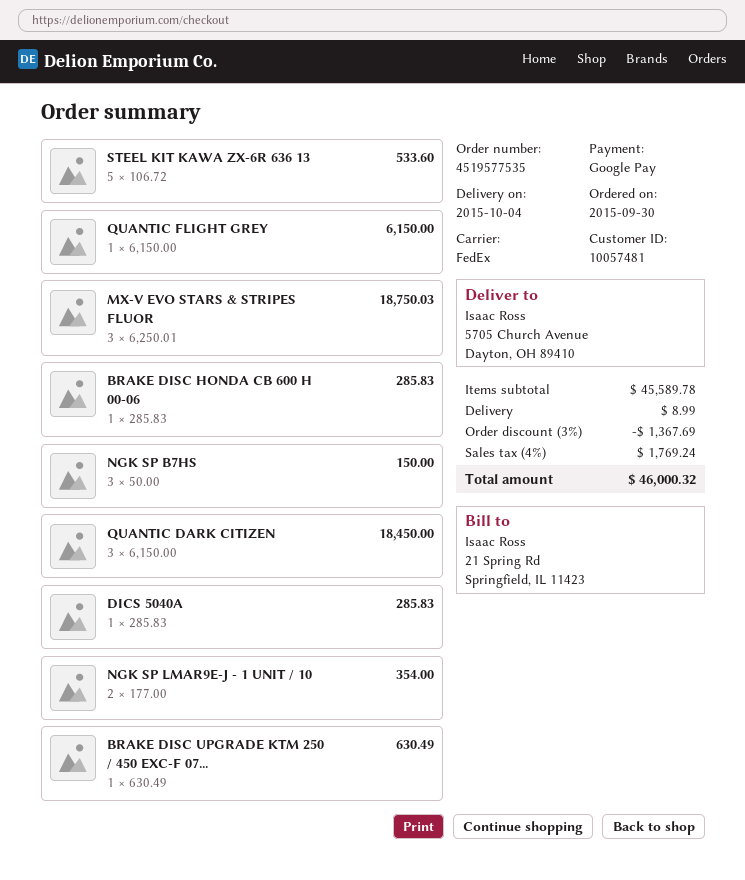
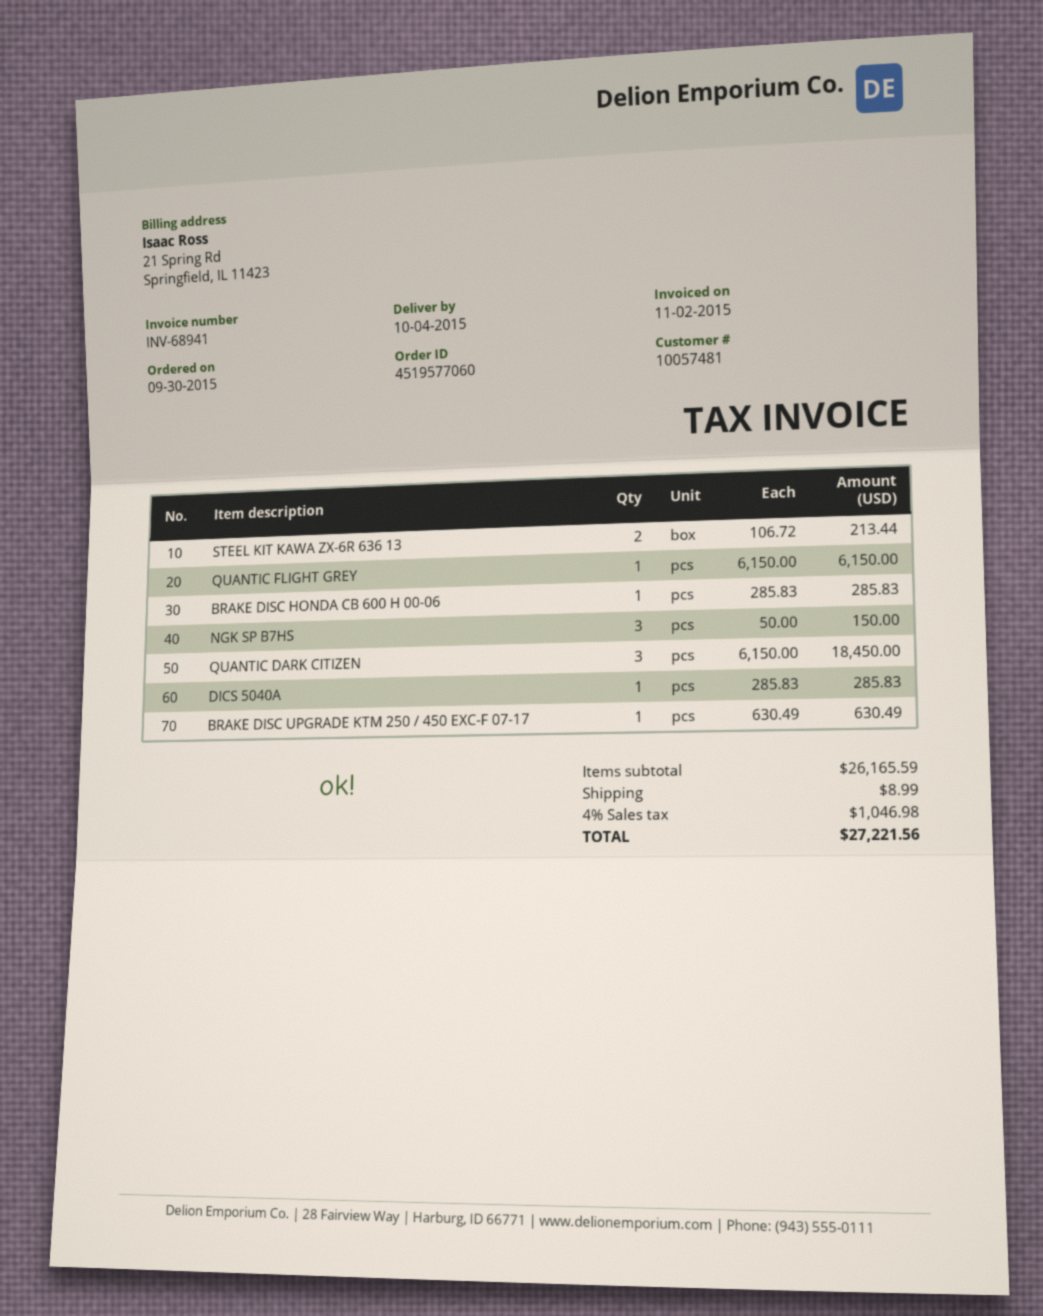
order number: 4519577535 -> 4519577060
STEEL KIT KAWA ZX-6R 636 13: 5 x 106.72 = 533.60 -> 2 x 106.72 = 213.44
MX-V EVO STARS & STRIPES FLUOR: 3 x 6250.01 = 18750.03 -> none
NGK SP LMAR9E-J - 1 UNIT / 10: 2 x 177.00 = 354.00 -> none
subtotal: 45589.78 -> 26165.59
discount: 3% = 1367.69 -> none
tax: 4% = 1769.24 -> 4% = 1046.98
total: 46000.32 -> 27221.56

